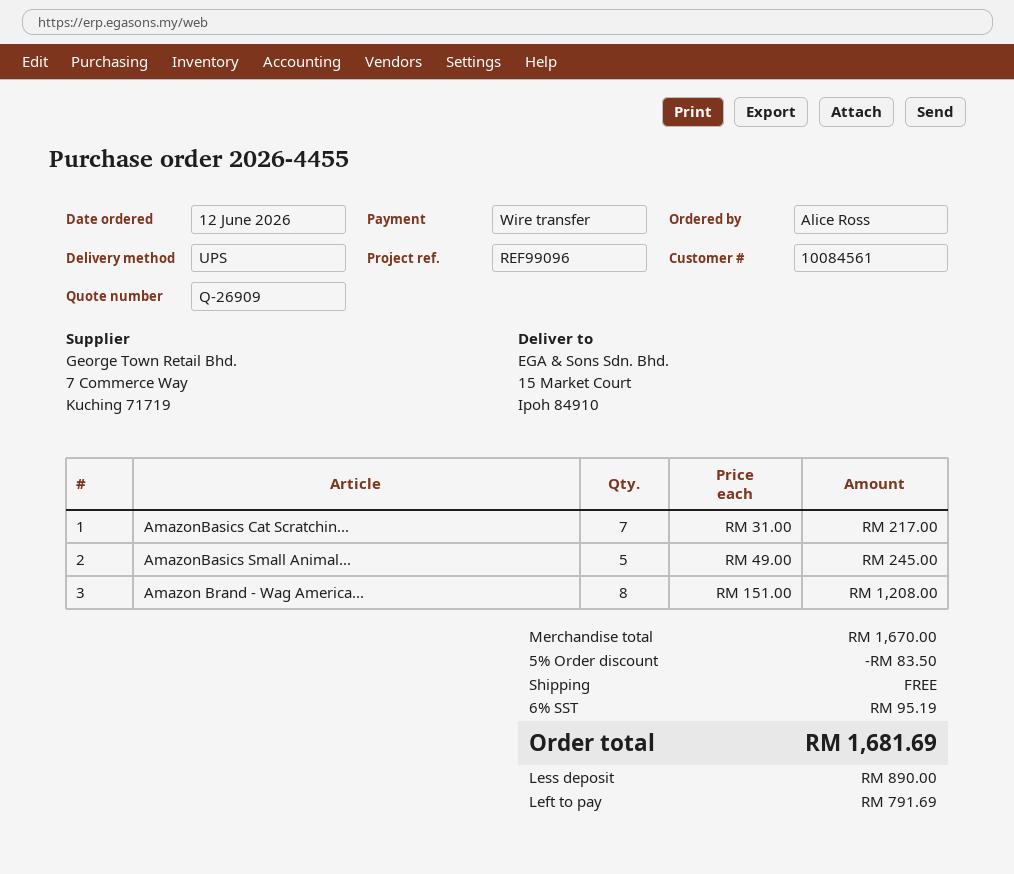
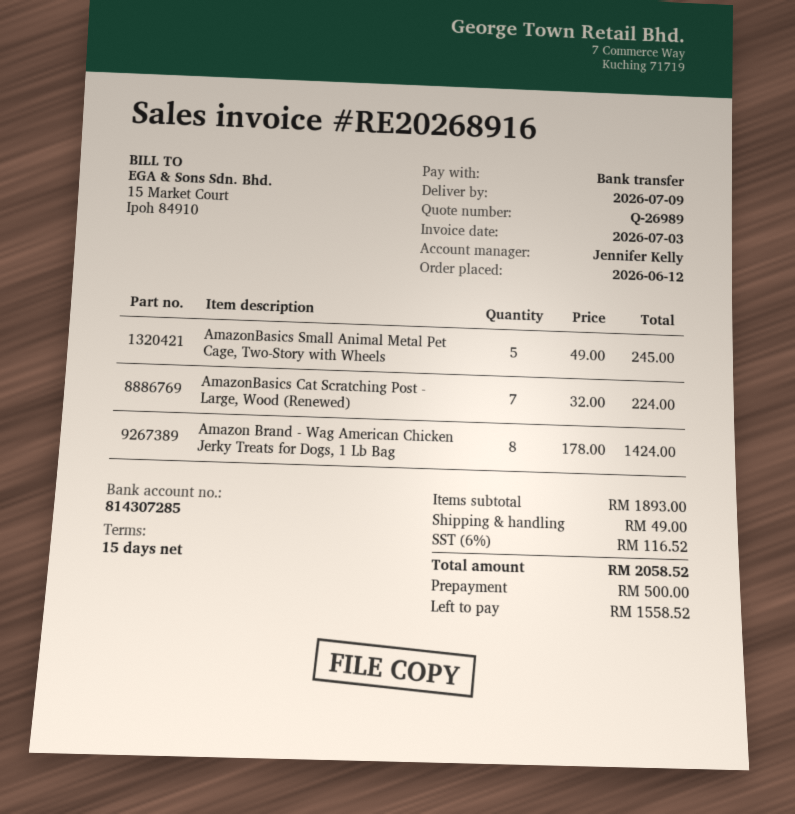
quote number: Q-26909 -> Q-26989
AmazonBasics Cat Scratchin...: 7 x 31.00 = 217.00 -> 7 x 32.00 = 224.00
Amazon Brand - Wag America...: 8 x 151.00 = 1208.00 -> 8 x 178.00 = 1424.00
subtotal: 1670.00 -> 1893.00
discount: 5% = 83.50 -> none
shipping: 0.00 -> 49.00
tax: 6% = 95.19 -> 6% = 116.52
total: 1681.69 -> 2058.52
deposit: 890.00 -> 500.00
balance: 791.69 -> 1558.52

